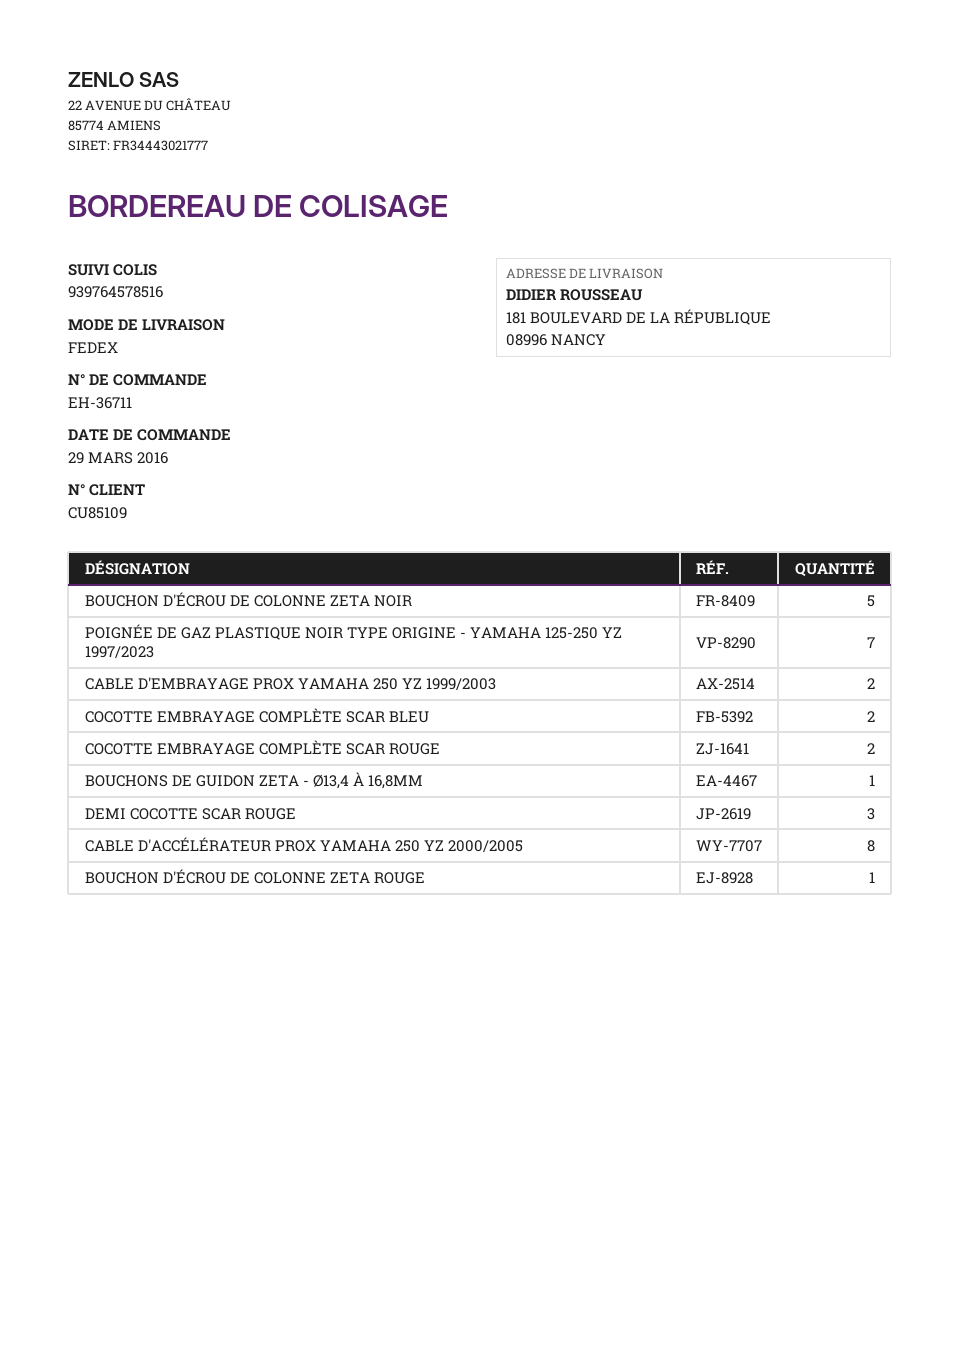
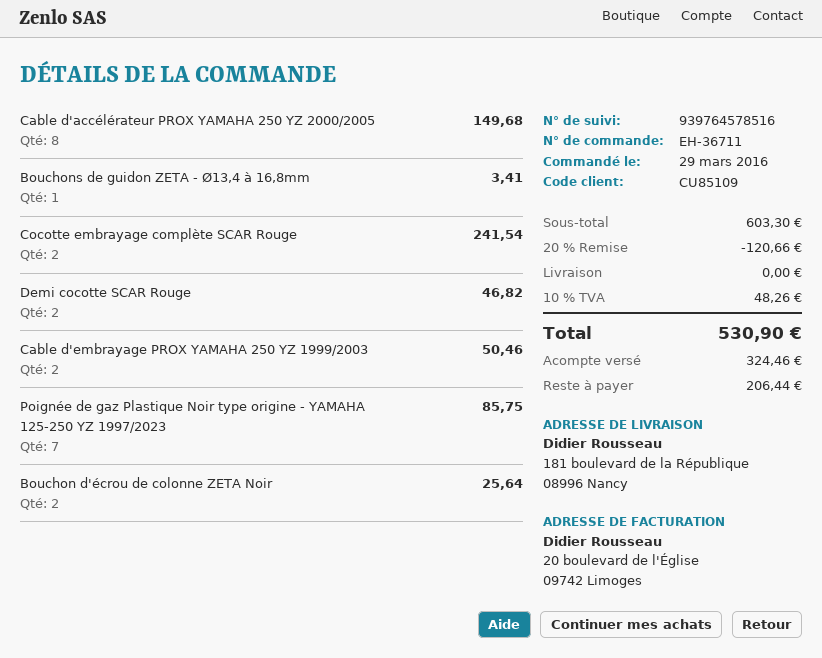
BOUCHON D'ÉCROU DE COLONNE ZETA NOIR: 5 -> 2
COCOTTE EMBRAYAGE COMPLÈTE SCAR BLEU: 2 -> none
DEMI COCOTTE SCAR ROUGE: 3 -> 2
BOUCHON D'ÉCROU DE COLONNE ZETA ROUGE: 1 -> none

